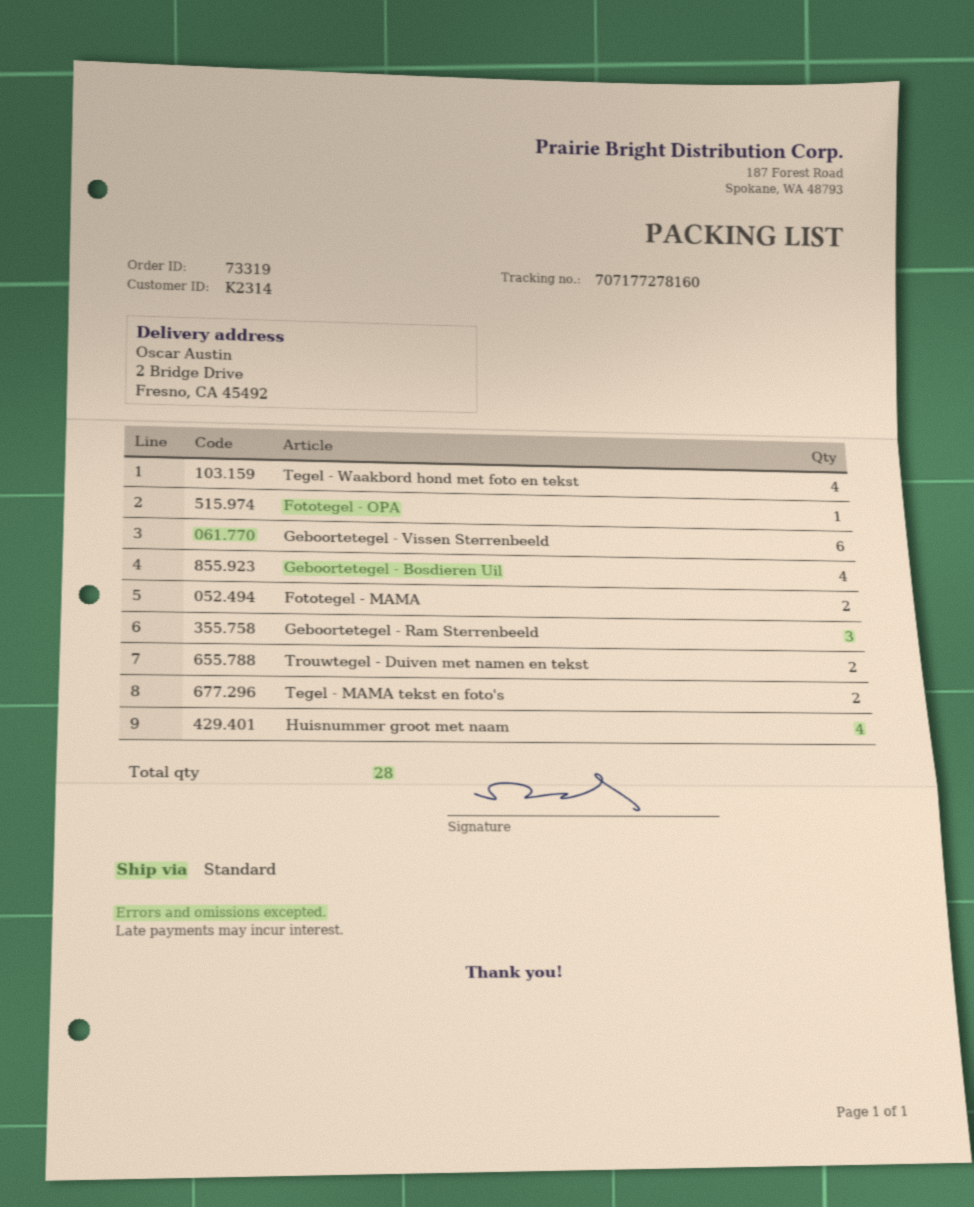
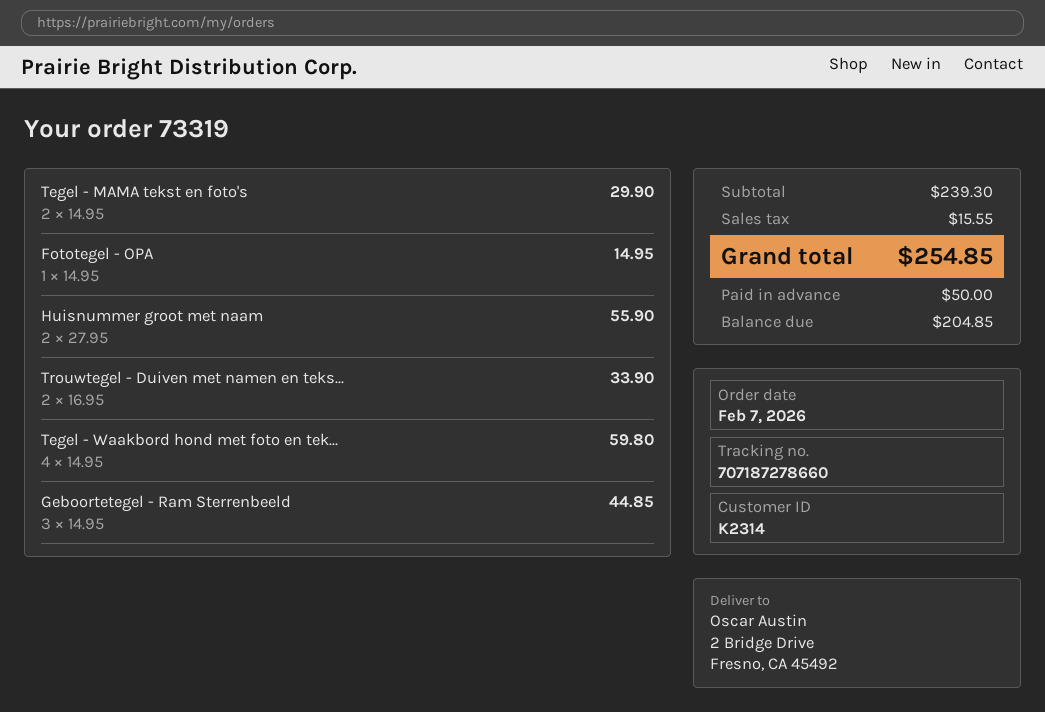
tracking number: 707177278160 -> 707187278660
Geboortetegel - Vissen Sterrenbeeld: 6 -> none
Geboortetegel - Bosdieren Uil: 4 -> none
Fototegel - MAMA: 2 -> none
Huisnummer groot met naam: 4 -> 2

